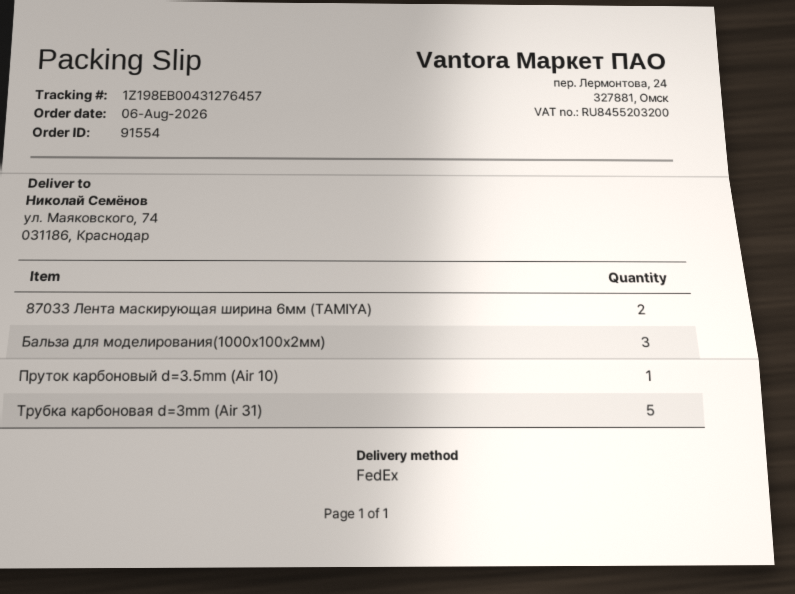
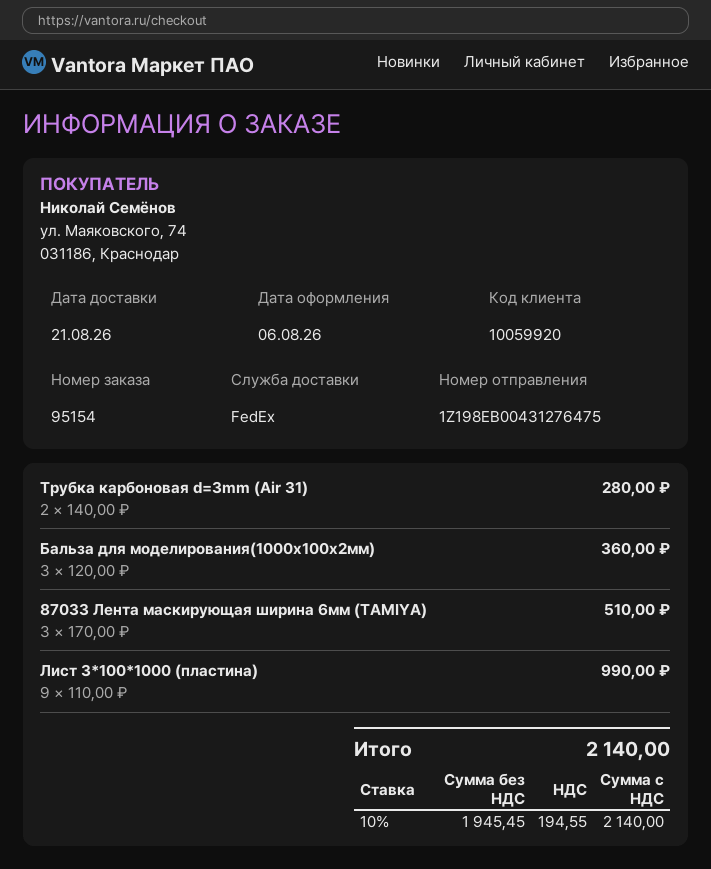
order number: 91554 -> 95154
tracking number: 1Z198EB00431276457 -> 1Z198EB00431276475
87033 Лента маскирующая ширина 6мм (TAMIYA): 2 -> 3
Пруток карбоновый d=3.5mm (Air 10): 1 -> none
Трубка карбоновая d=3mm (Air 31): 5 -> 2
Лист 3*100*1000 (пластина): none -> 9

